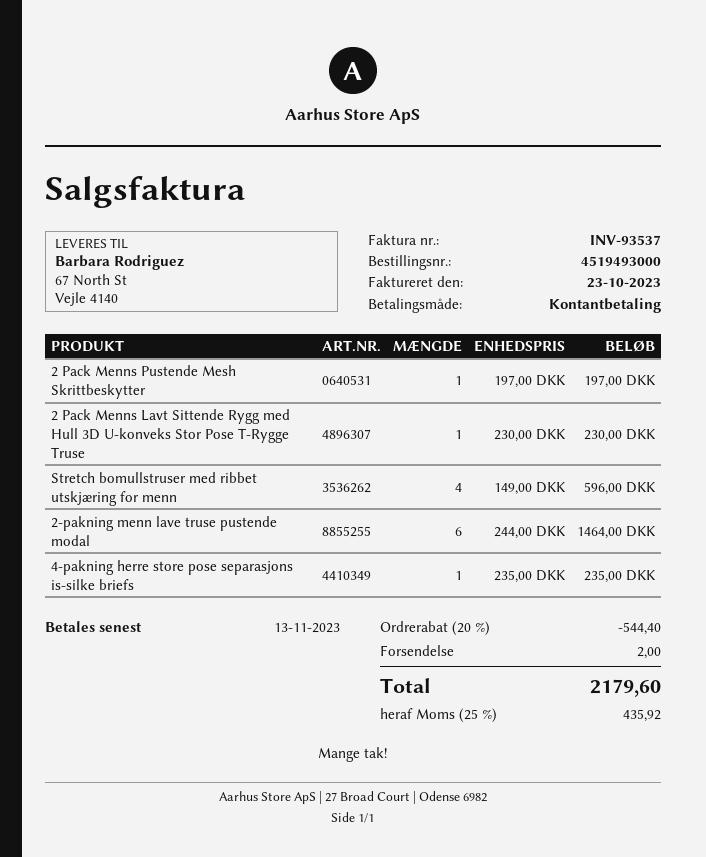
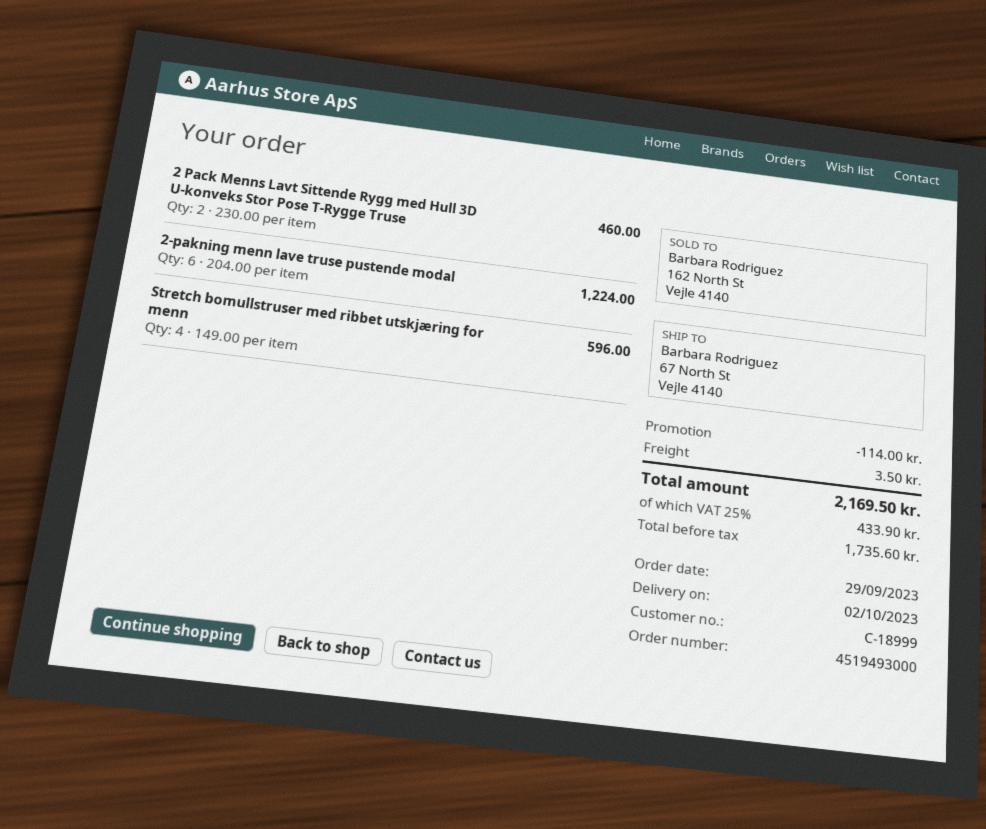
2 Pack Menns Pustende Mesh Skrittbeskytter: 1 x 197.00 = 197.00 -> none
2 Pack Menns Lavt Sittende Rygg med Hull 3D U-konveks Stor Pose T-Rygge Truse: 1 x 230.00 = 230.00 -> 2 x 230.00 = 460.00
2-pakning menn lave truse pustende modal: 6 x 244.00 = 1464.00 -> 6 x 204.00 = 1224.00
4-pakning herre store pose separasjons is-silke briefs: 1 x 235.00 = 235.00 -> none
discount: 544.40 -> 114.00
shipping: 2.00 -> 3.50
tax: 25% = 435.92 -> 25% = 433.90
total: 2179.60 -> 2169.50

